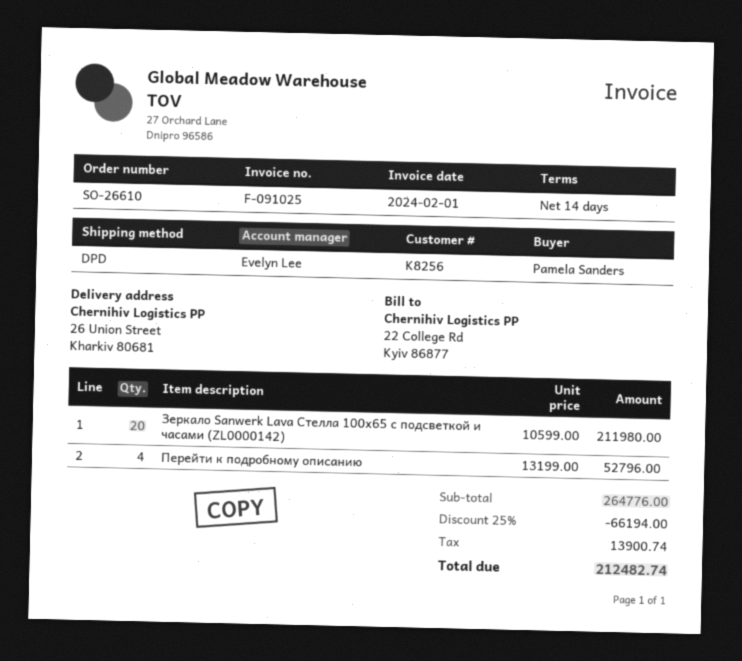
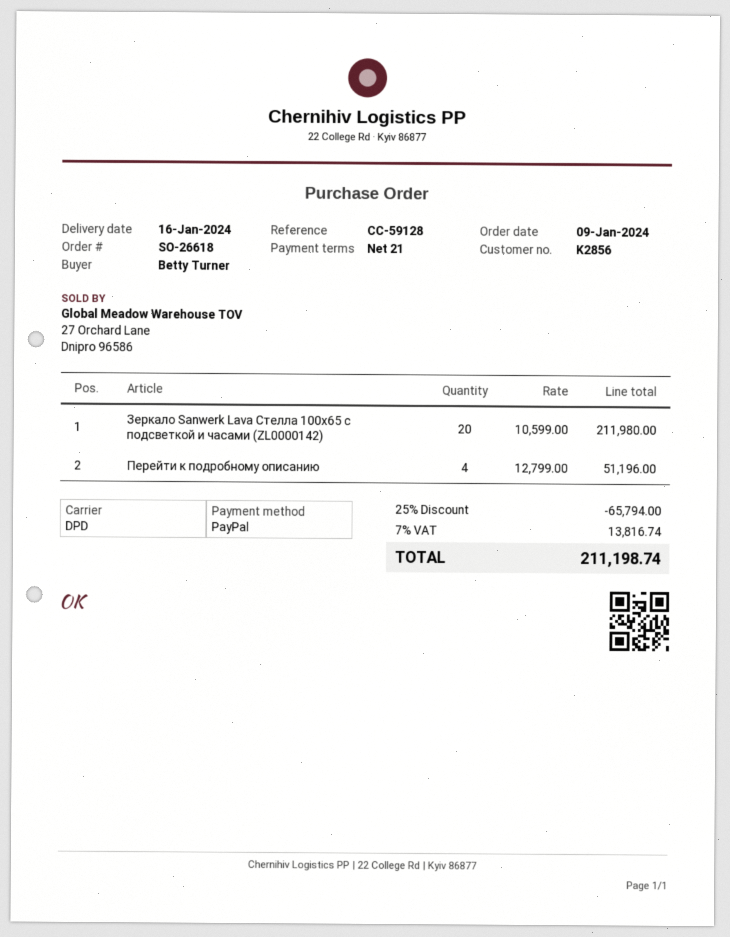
order number: SO-26610 -> SO-26618
payment terms: 14 days -> 21 days
customer number: K8256 -> K2856
ordered by: Pamela Sanders -> Betty Turner
Перейти к подробному описанию: 4 x 13199.00 = 52796.00 -> 4 x 12799.00 = 51196.00
discount: 25% = 66194.00 -> 25% = 65794.00
tax: 13900.74 -> 13816.74
total: 212482.74 -> 211198.74

